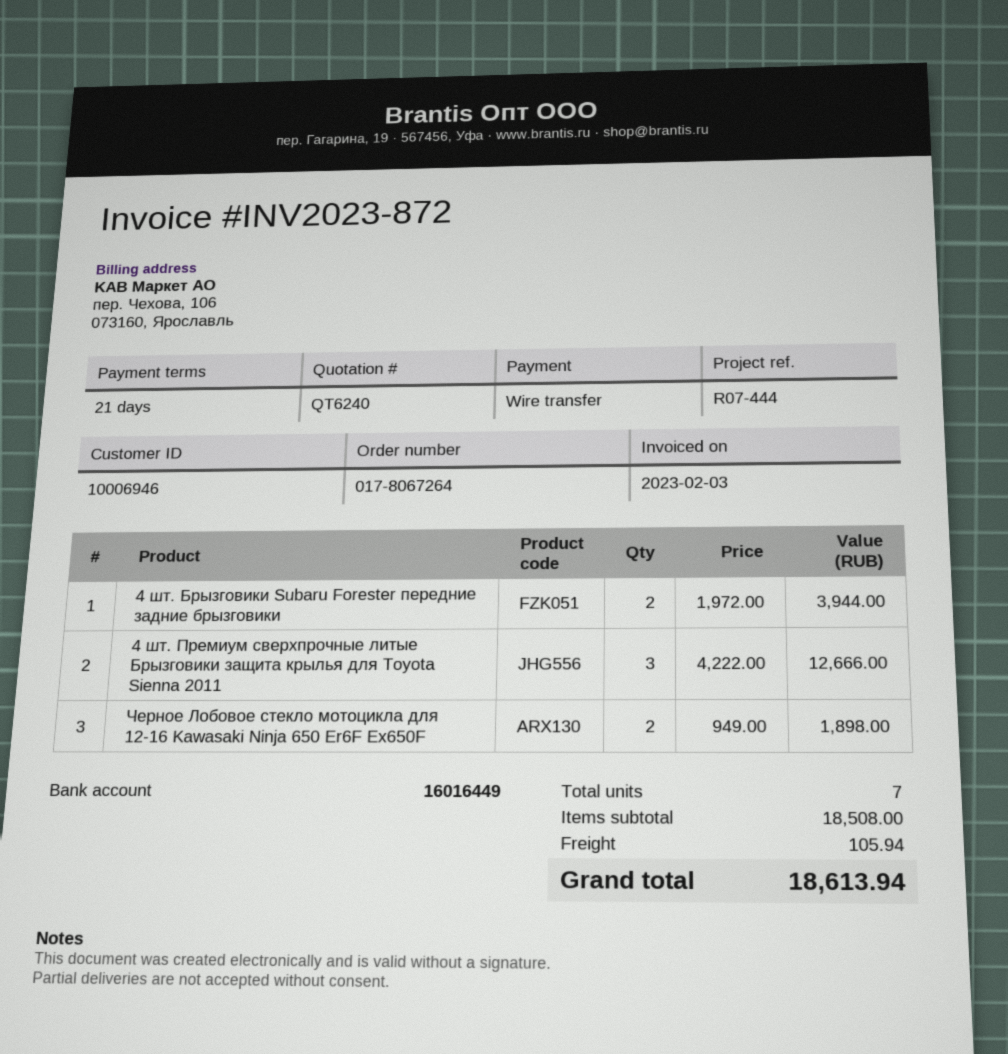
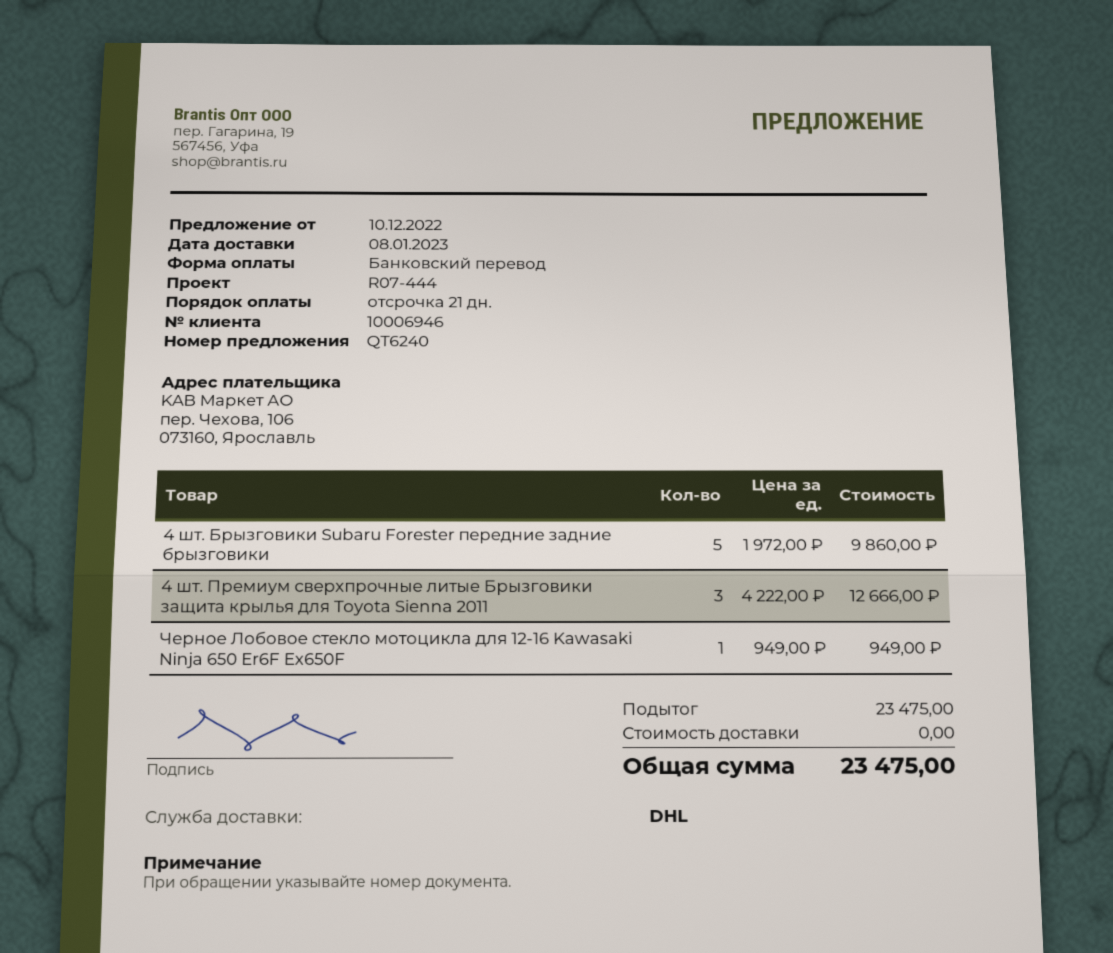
4 шт. Брызговики Subaru Forester передние задние брызговики: 2 x 1972.00 = 3944.00 -> 5 x 1972.00 = 9860.00
Черное Лобовое стекло мотоцикла для 12-16 Kawasaki Ninja 650 Er6F Ex650F: 2 x 949.00 = 1898.00 -> 1 x 949.00 = 949.00
subtotal: 18508.00 -> 23475.00
shipping: 105.94 -> 0.00
total: 18613.94 -> 23475.00

